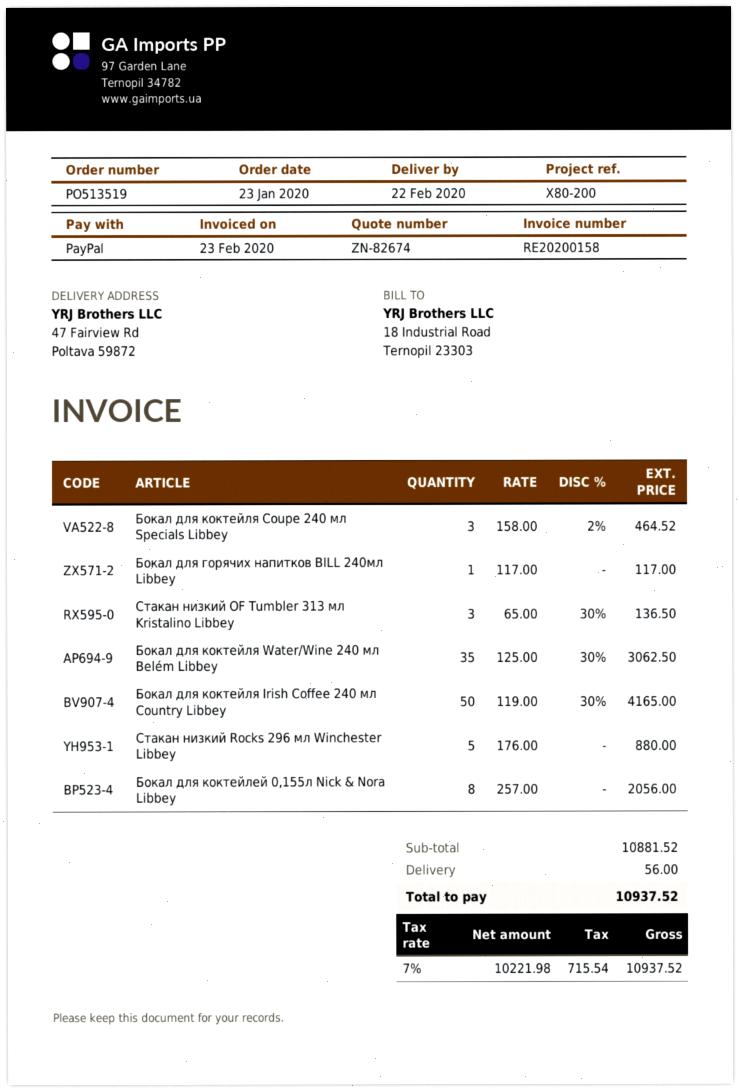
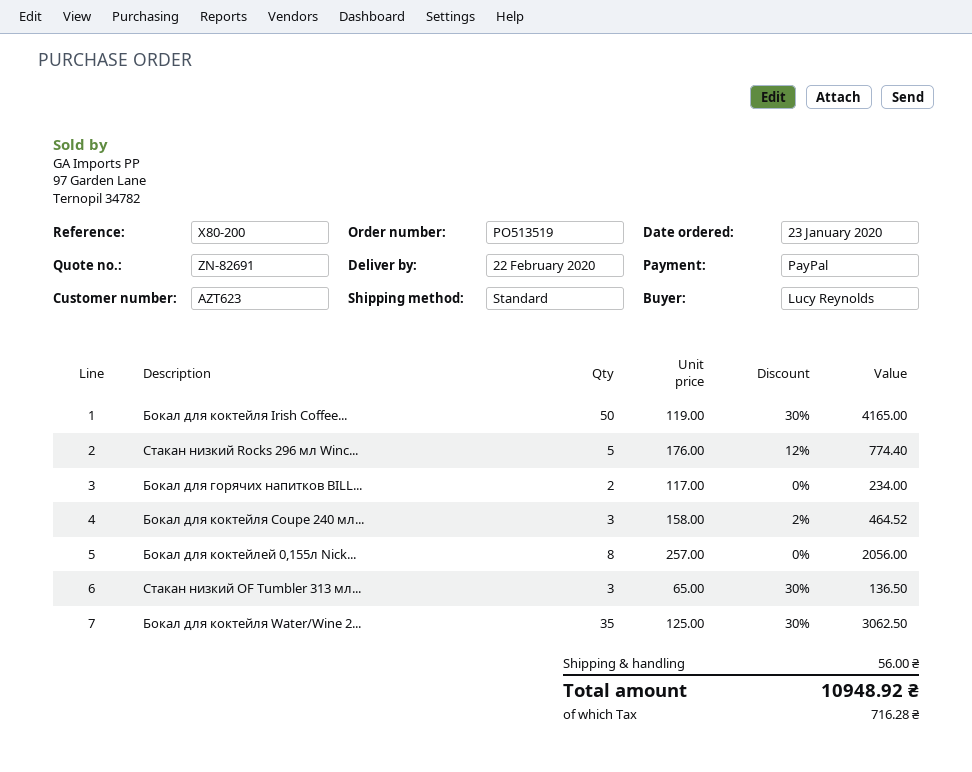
quote number: ZN-82674 -> ZN-82691
Бокал для горячих напитков BILL 240мл Libbey: 1 x 117.00 = 117.00 -> 2 x 117.00 = 234.00
Стакан низкий Rocks 296 мл Winchester Libbey: 5 x 176.00 = 880.00 -> 5 x 176.00 - 12% = 774.40
tax: 715.54 -> 716.28
total: 10937.52 -> 10948.92

